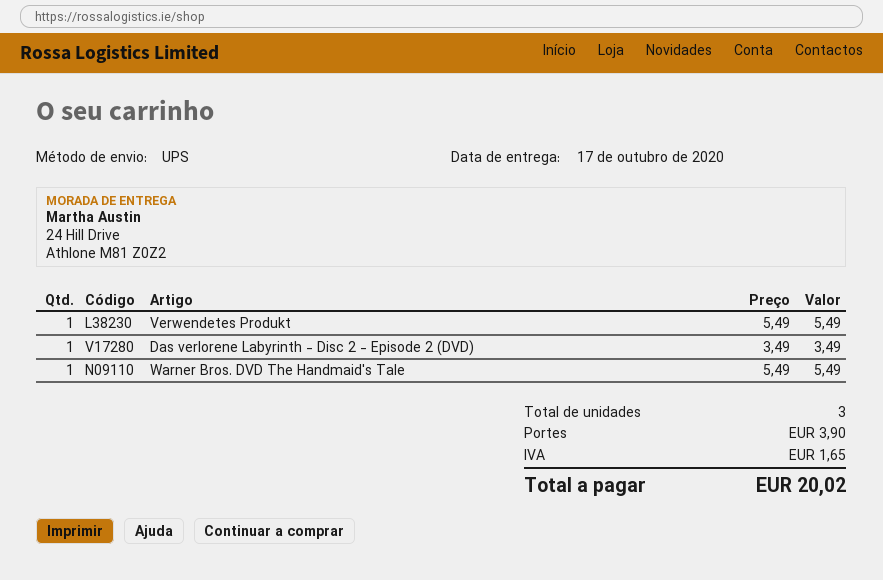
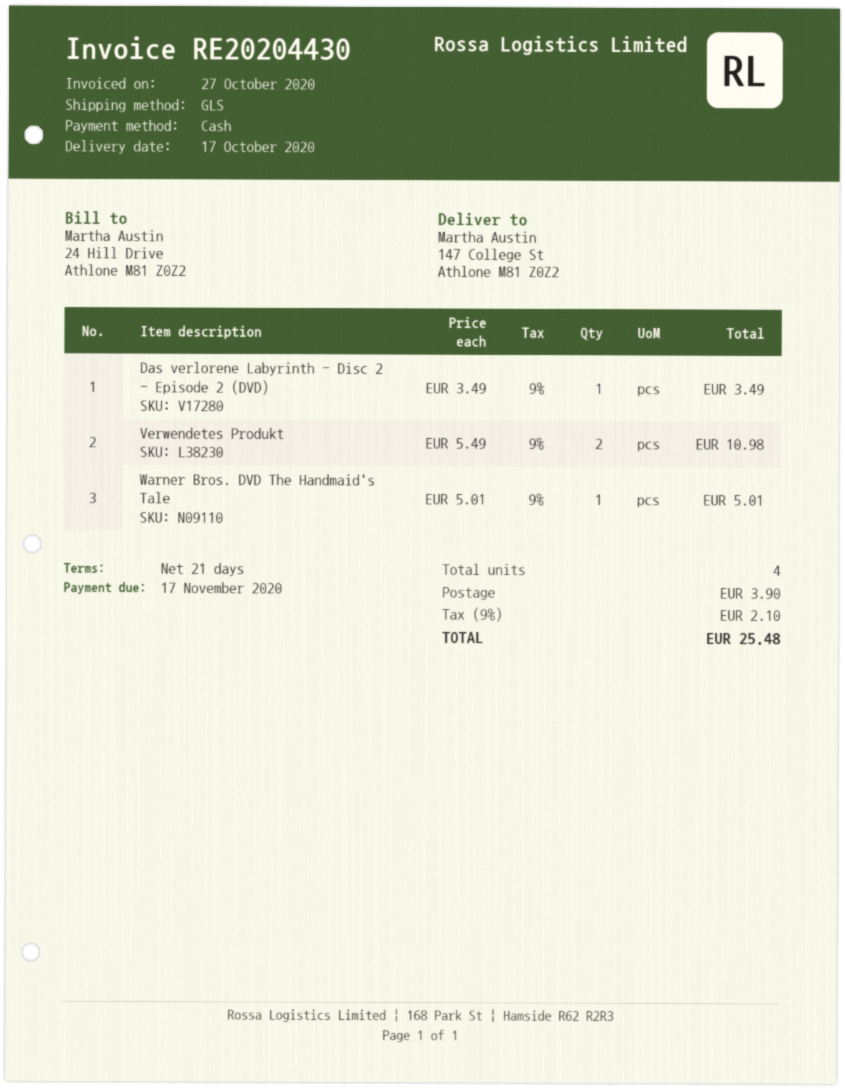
shipping method: UPS -> GLS
ship to: 24 Hill Drive, Athlone M81 Z0Z2 -> 147 College St, Athlone M81 Z0Z2
Verwendetes Produkt: 1 x 5.49 = 5.49 -> 2 x 5.49 = 10.98
Warner Bros. DVD The Handmaid's Tale: 1 x 5.49 = 5.49 -> 1 x 5.01 = 5.01
total quantity: 3 -> 4
tax: 1.65 -> 2.10
total: 20.02 -> 25.48

